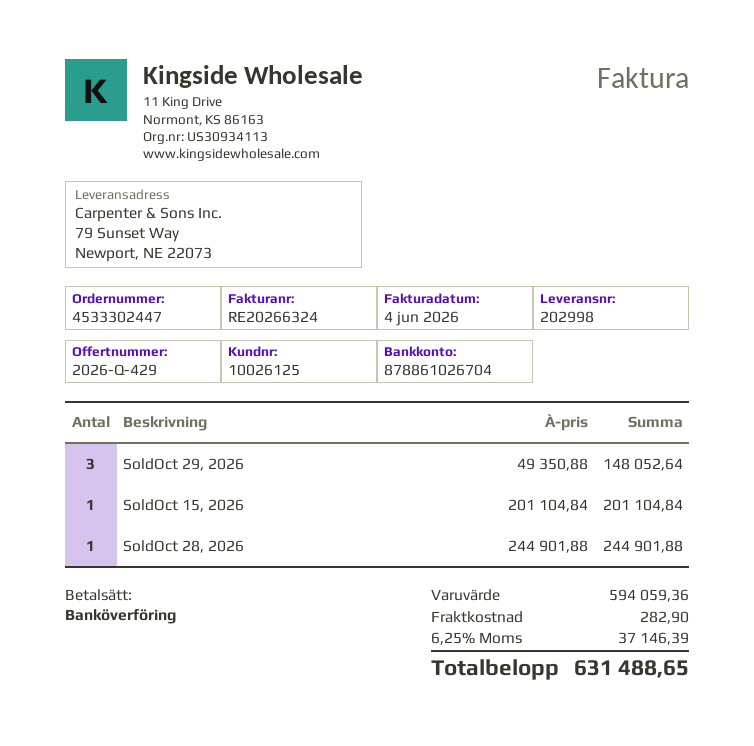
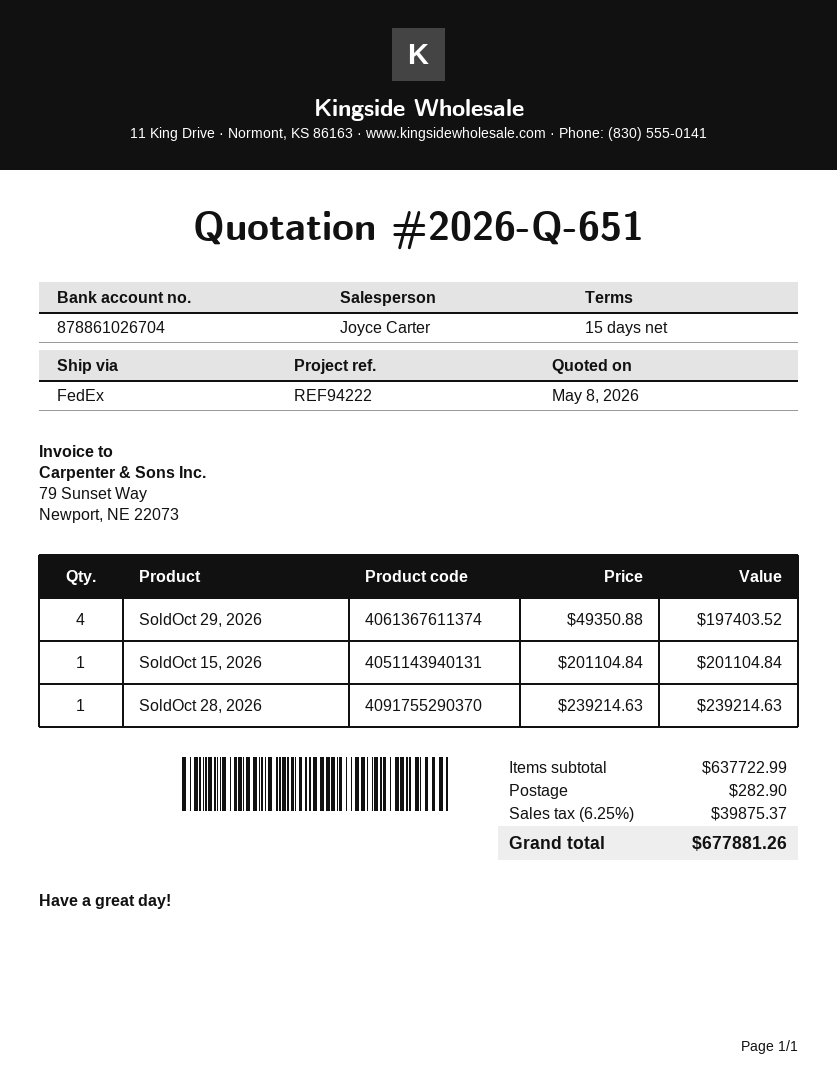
quote number: 2026-Q-429 -> 2026-Q-651
SoldOct 29, 2026: 3 x 49350.88 = 148052.64 -> 4 x 49350.88 = 197403.52
SoldOct 28, 2026: 1 x 244901.88 = 244901.88 -> 1 x 239214.63 = 239214.63
subtotal: 594059.36 -> 637722.99
tax: 6.25% = 37146.39 -> 6.25% = 39875.37
total: 631488.65 -> 677881.26

